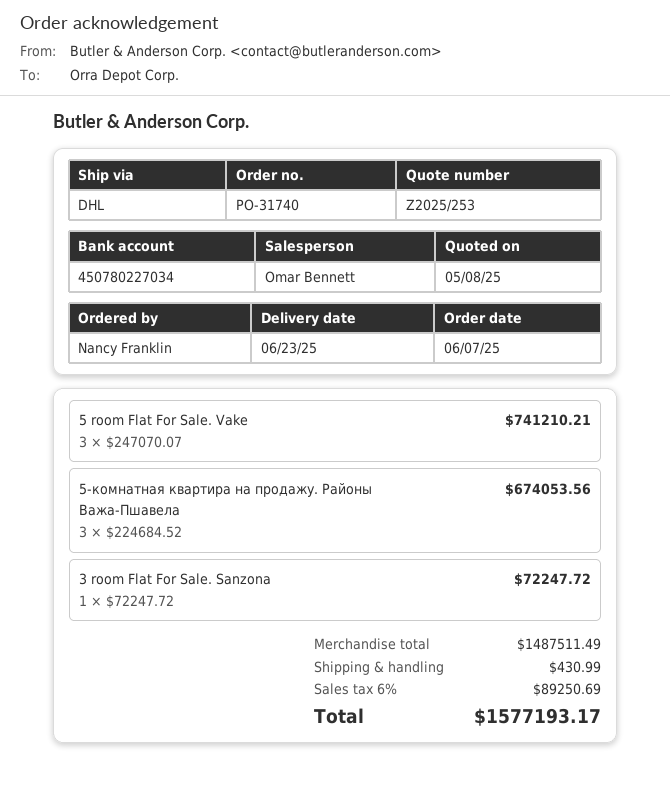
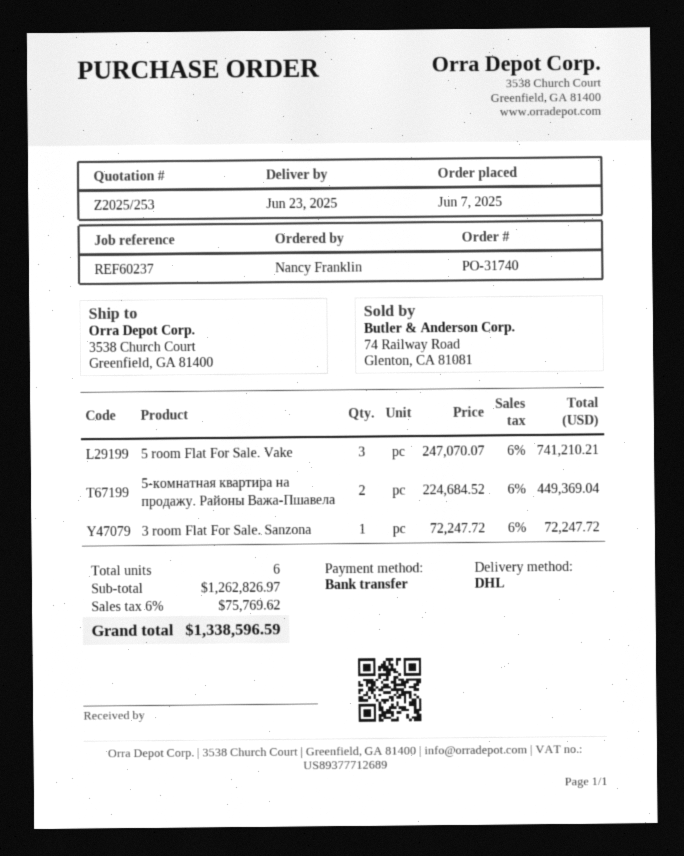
5-комнатная квартира на продажу. Районы Важа-Пшавела: 3 x 224684.52 = 674053.56 -> 2 x 224684.52 = 449369.04
subtotal: 1487511.49 -> 1262826.97
shipping: 430.99 -> none
tax: 6% = 89250.69 -> 6% = 75769.62
total: 1577193.17 -> 1338596.59

